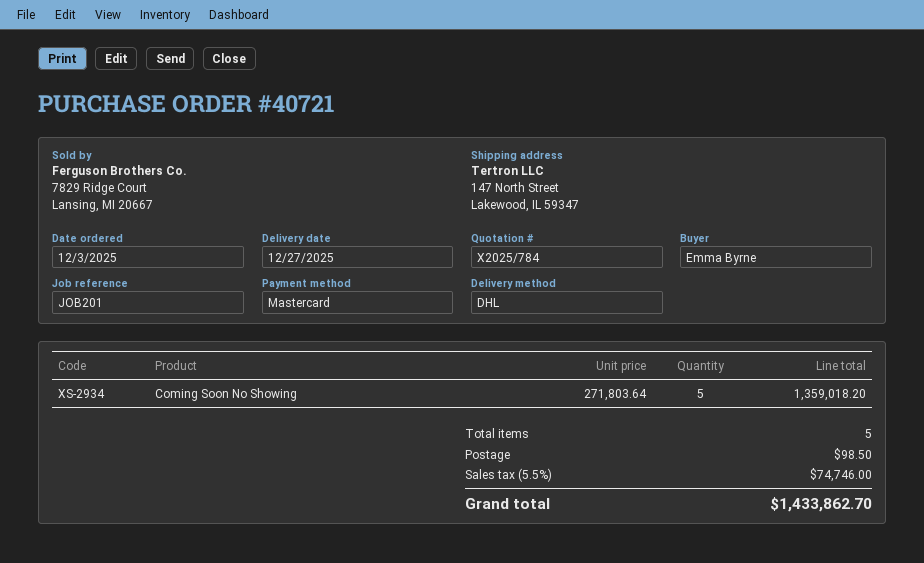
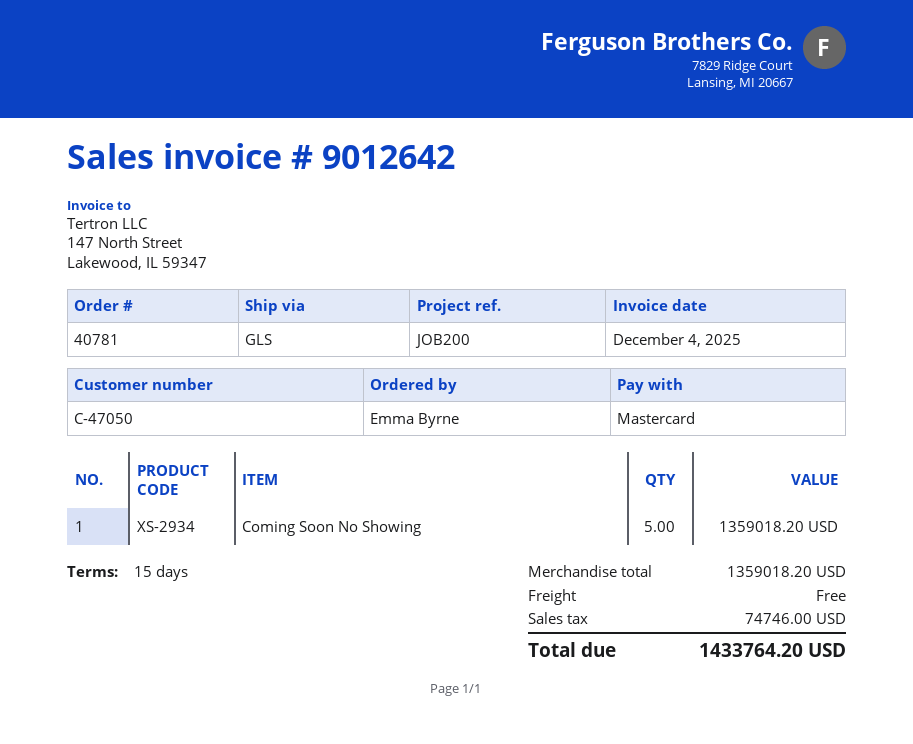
order number: 40721 -> 40781
reference: JOB201 -> JOB200
shipping method: DHL -> GLS
shipping: 98.50 -> 0.00
total: 1433862.70 -> 1433764.20

